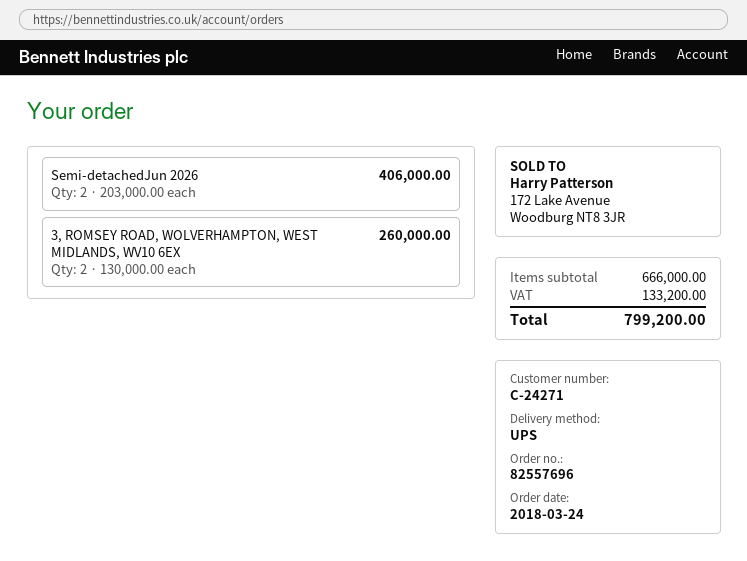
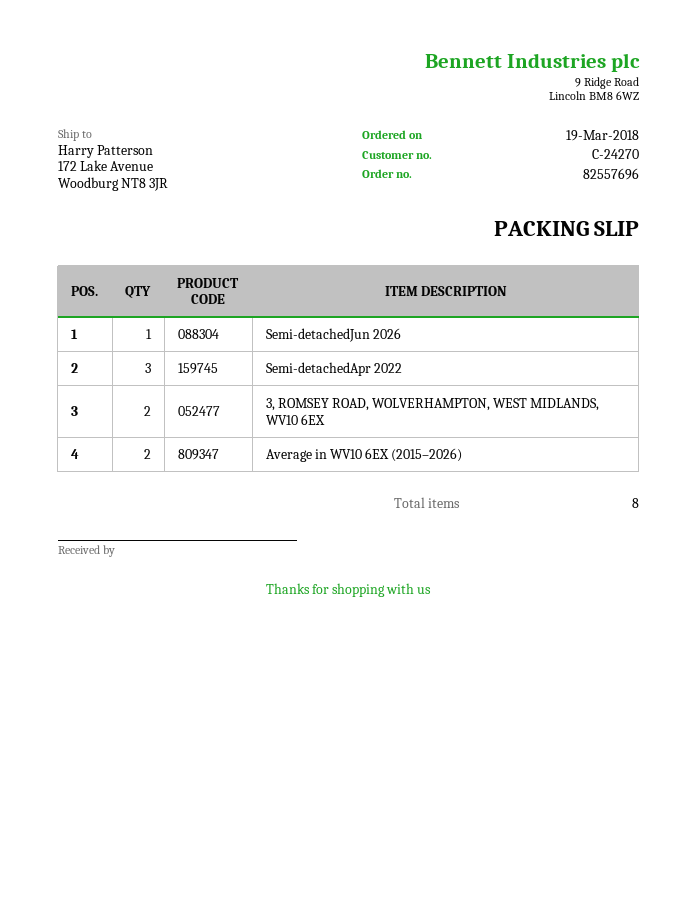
order date: 2018-03-24 -> 2018-03-19
customer number: C-24271 -> C-24270
Semi-detachedJun 2026: 2 -> 1
Semi-detachedApr 2022: none -> 3
Average in WV10 6EX (2015–2026): none -> 2

